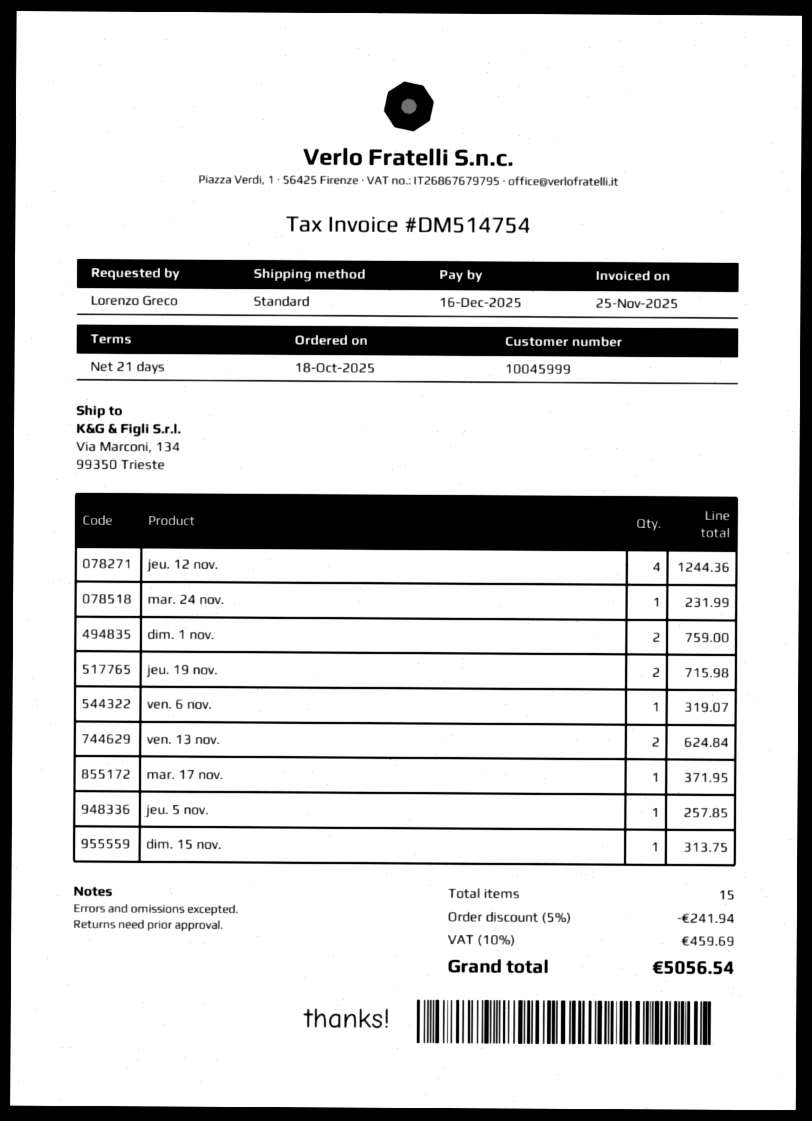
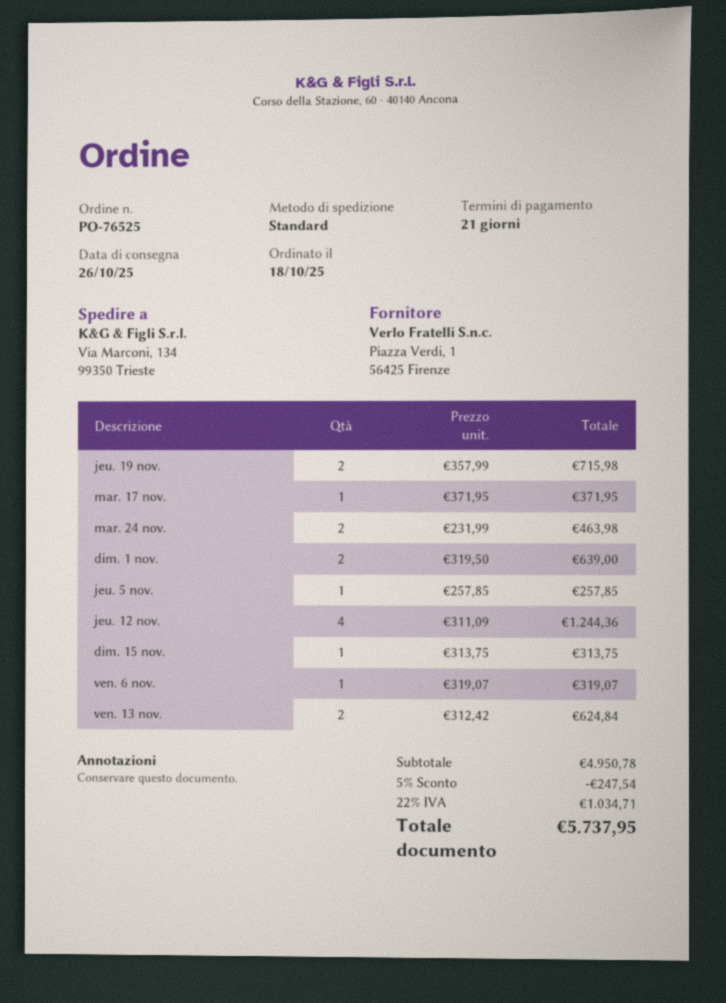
mar. 24 nov.: 1 for 231.99 -> 2 for 463.98
dim. 1 nov.: 2 for 759.00 -> 2 for 639.00
discount: 5% = 241.94 -> 5% = 247.54
tax: 10% = 459.69 -> 22% = 1034.71
total: 5056.54 -> 5737.95

